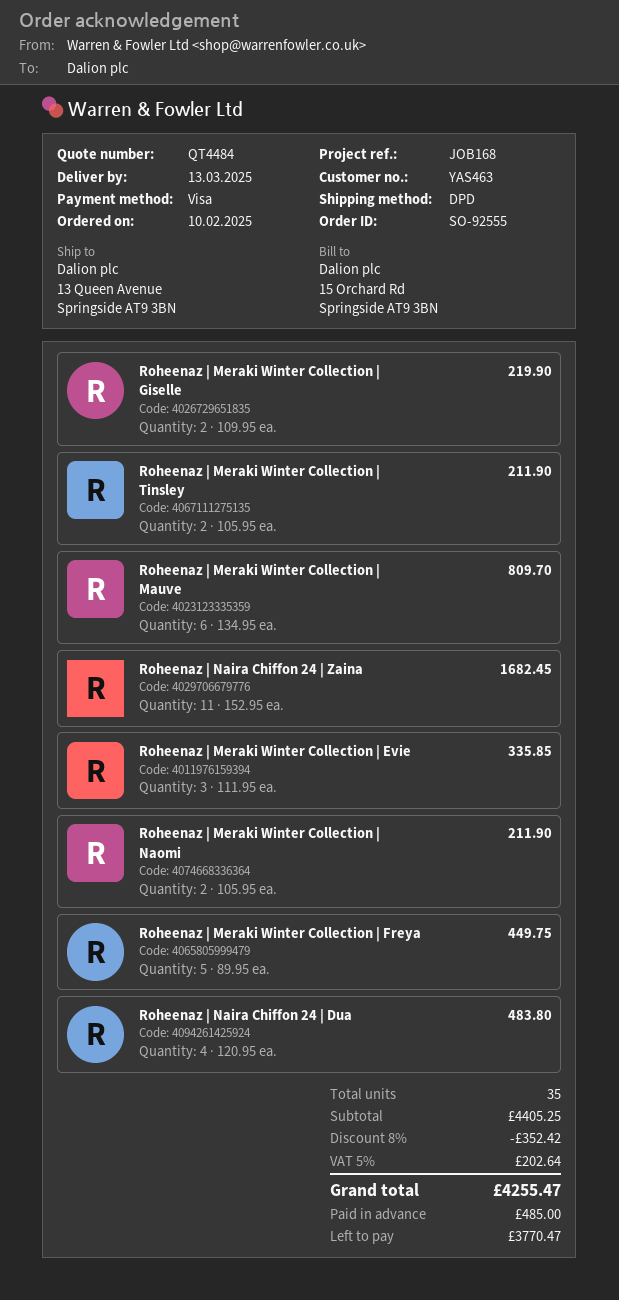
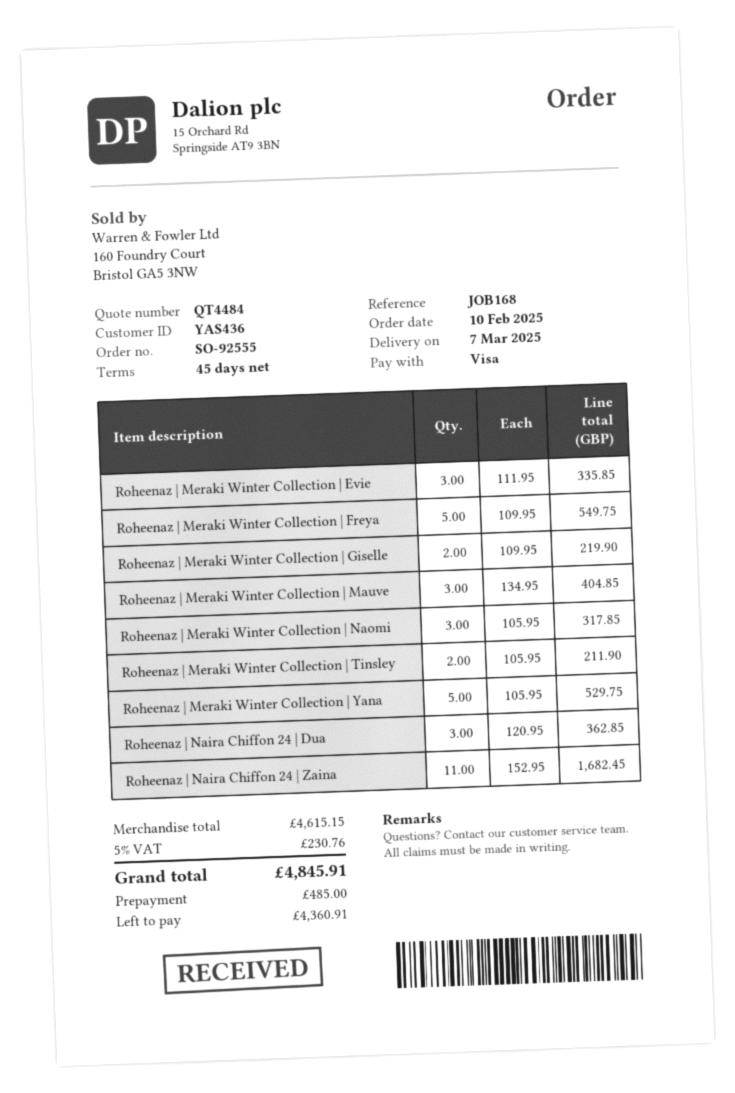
delivery date: 2025-03-13 -> 2025-03-07
customer number: YAS463 -> YAS436
Roheenaz | Meraki Winter Collection | Mauve: 6 x 134.95 = 809.70 -> 3 x 134.95 = 404.85
Roheenaz | Meraki Winter Collection | Naomi: 2 x 105.95 = 211.90 -> 3 x 105.95 = 317.85
Roheenaz | Meraki Winter Collection | Freya: 5 x 89.95 = 449.75 -> 5 x 109.95 = 549.75
Roheenaz | Naira Chiffon 24 | Dua: 4 x 120.95 = 483.80 -> 3 x 120.95 = 362.85
Roheenaz | Meraki Winter Collection | Yana: none -> 5 x 105.95 = 529.75
subtotal: 4405.25 -> 4615.15
discount: 8% = 352.42 -> none
tax: 5% = 202.64 -> 5% = 230.76
total: 4255.47 -> 4845.91
balance: 3770.47 -> 4360.91

